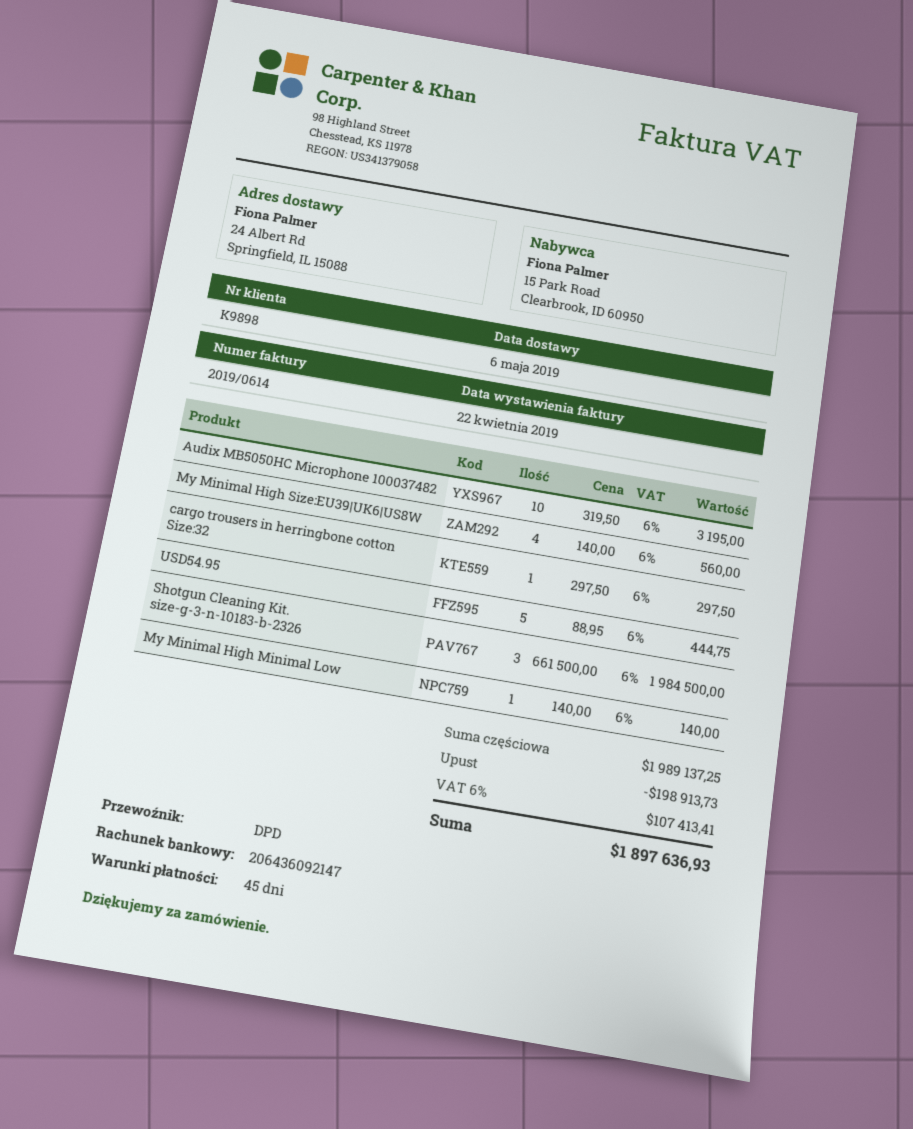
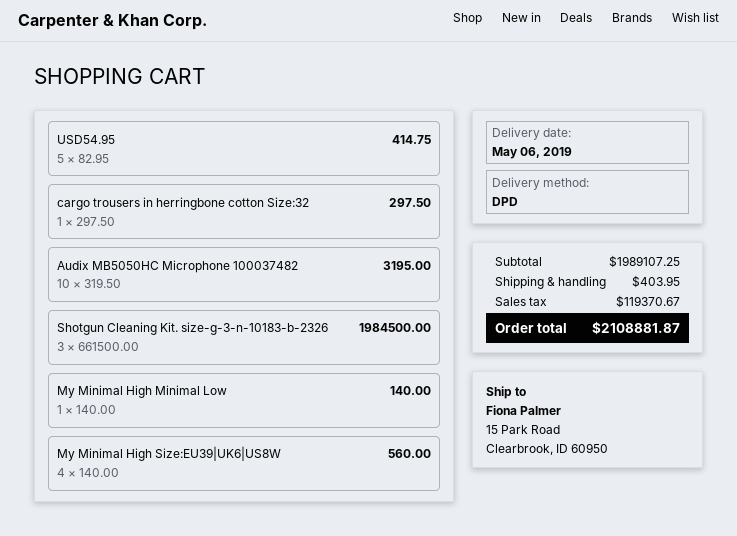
ship to: 24 Albert Rd, Springfield, IL 15088 -> 15 Park Road, Clearbrook, ID 60950
USD54.95: 5 x 88.95 = 444.75 -> 5 x 82.95 = 414.75
subtotal: 1989137.25 -> 1989107.25
discount: 198913.73 -> none
shipping: none -> 403.95
tax: 107413.41 -> 119370.67
total: 1897636.93 -> 2108881.87

